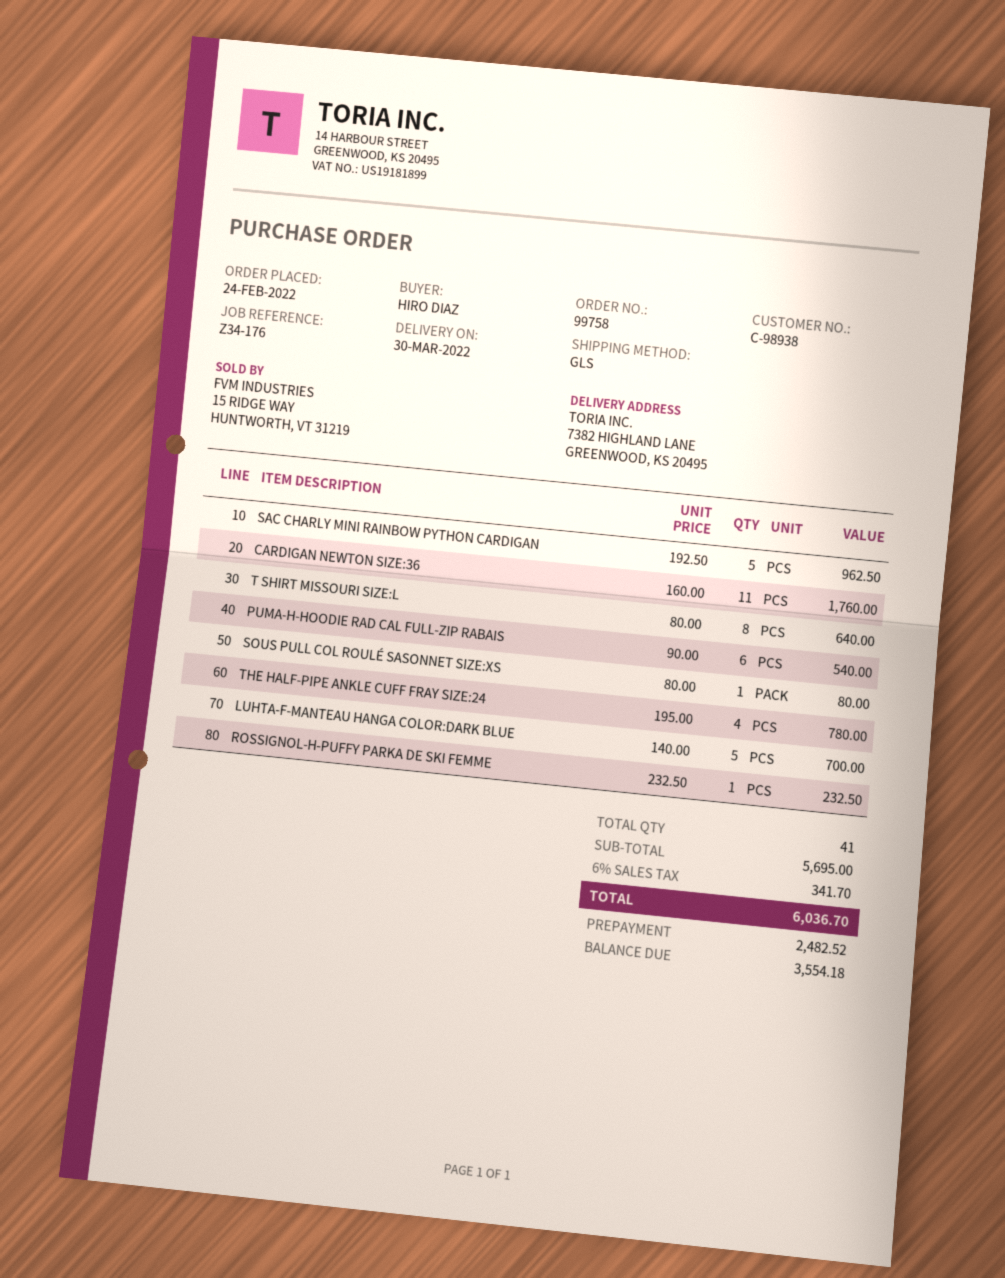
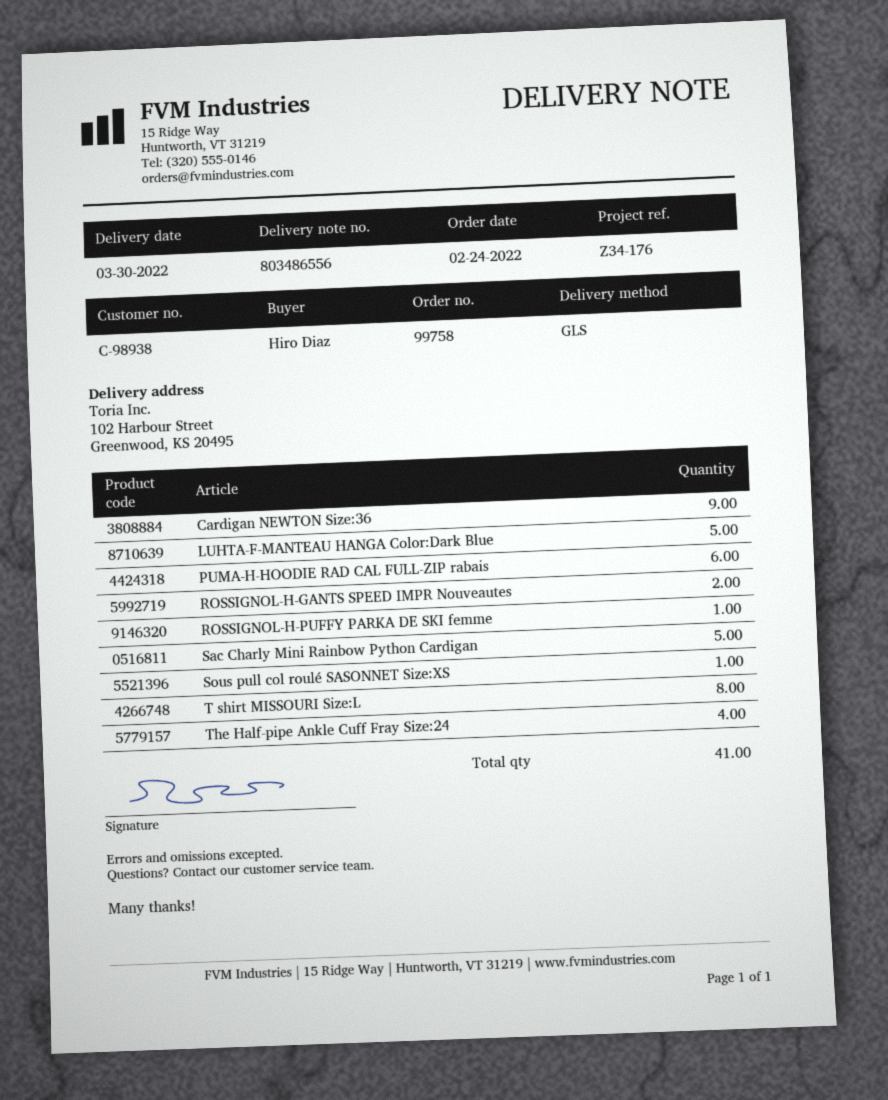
ship to: 7382 HIGHLAND LANE, GREENWOOD, KS 20495 -> 102 Harbour Street, Greenwood, KS 20495
CARDIGAN NEWTON SIZE:36: 11 -> 9
ROSSIGNOL-H-GANTS SPEED IMPR Nouveautes: none -> 2

